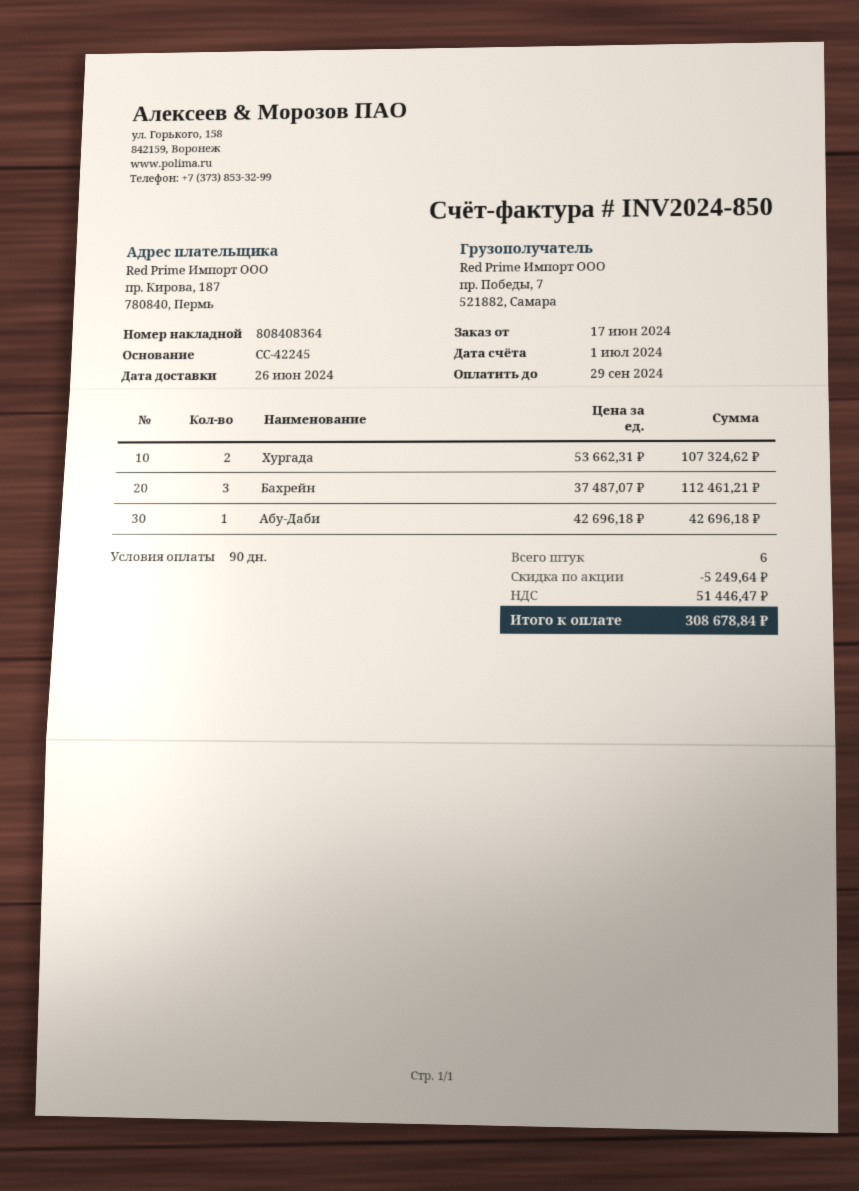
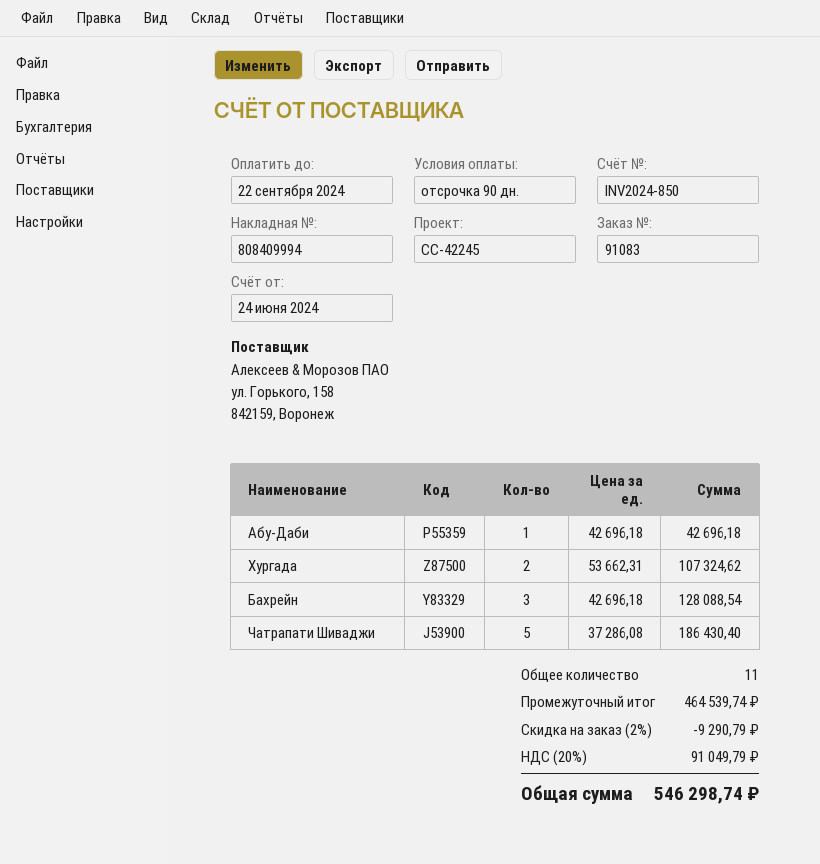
delivery note number: 808408364 -> 808409994
invoice date: 2024-07-01 -> 2024-06-24
due date: 2024-09-29 -> 2024-09-22
Бахрейн: 3 x 37487.07 = 112461.21 -> 3 x 42696.18 = 128088.54
Чатрапати Шиваджи: none -> 5 x 37286.08 = 186430.40
total quantity: 6 -> 11
discount: 5249.64 -> 9290.79
tax: 51446.47 -> 91049.79
total: 308678.84 -> 546298.74

